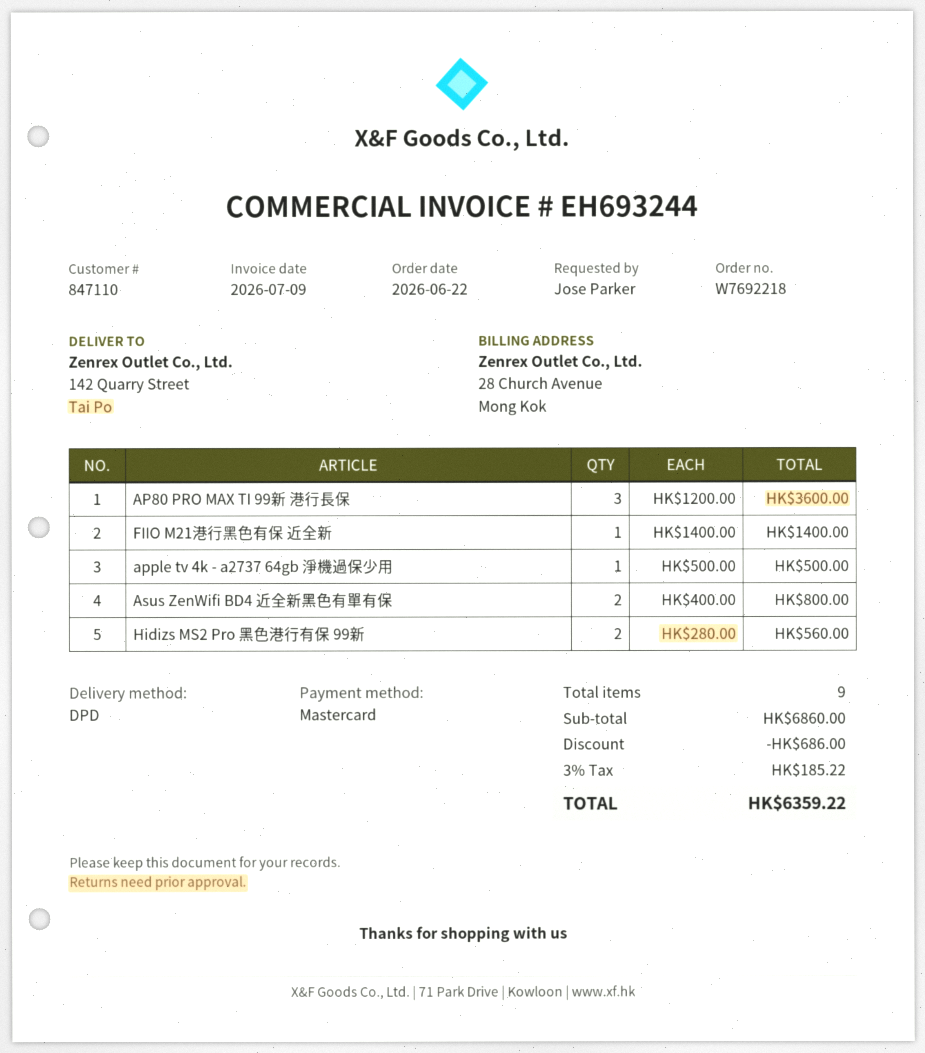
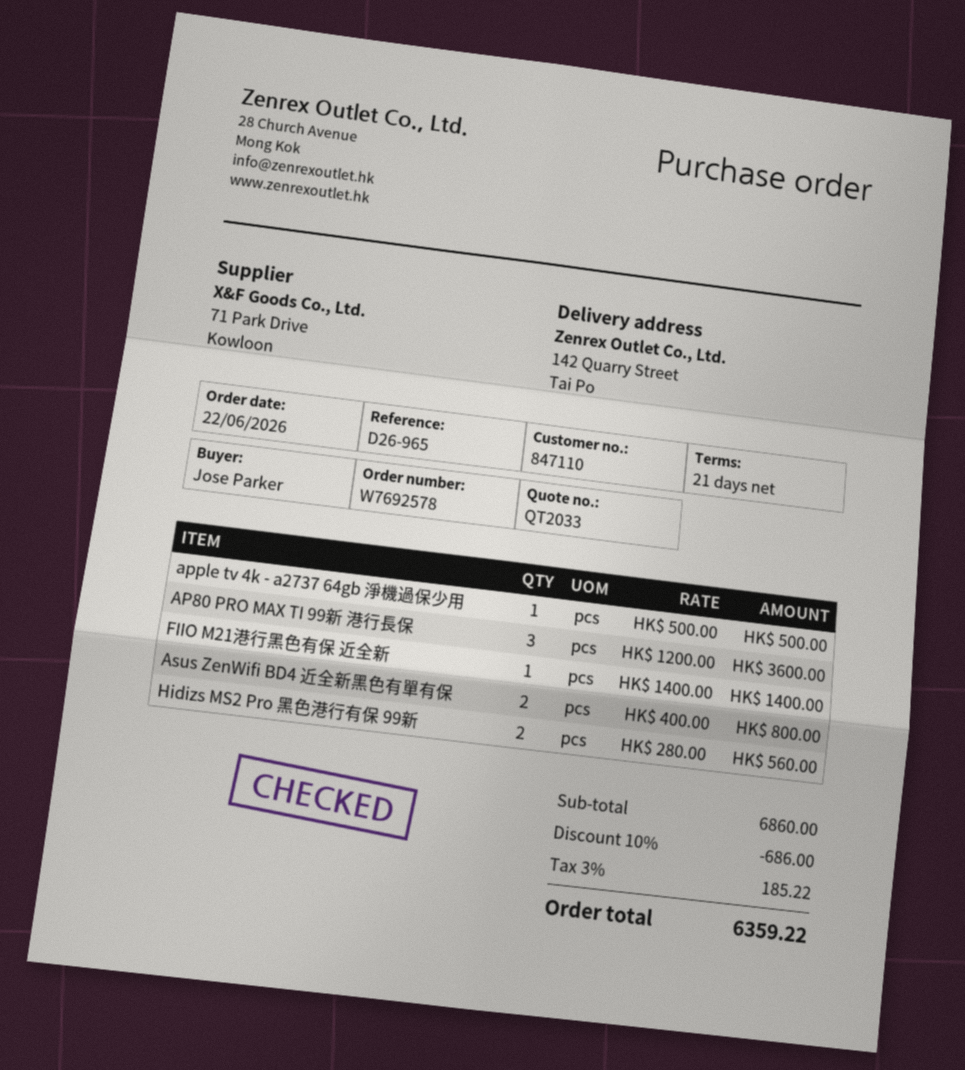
order number: W7692218 -> W7692578

